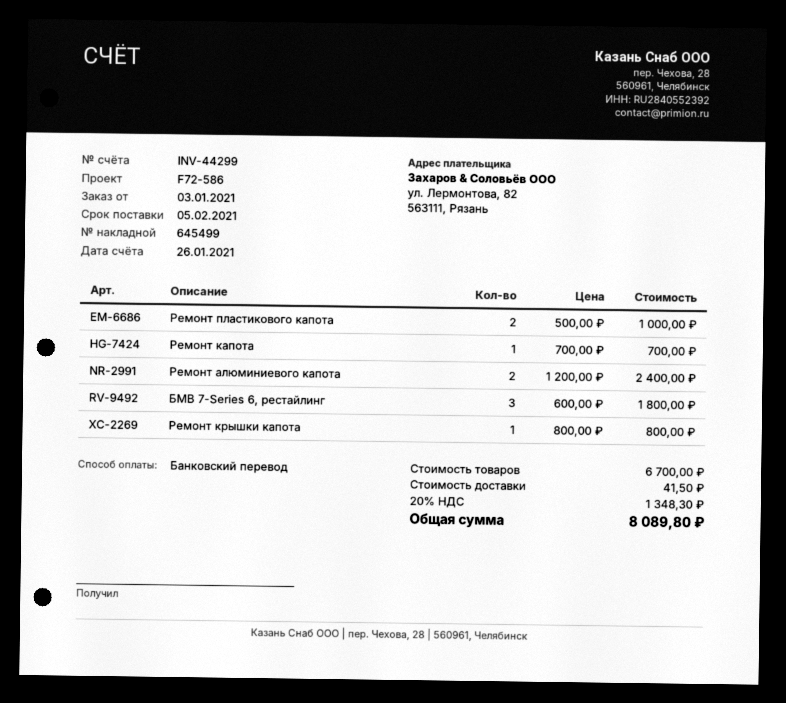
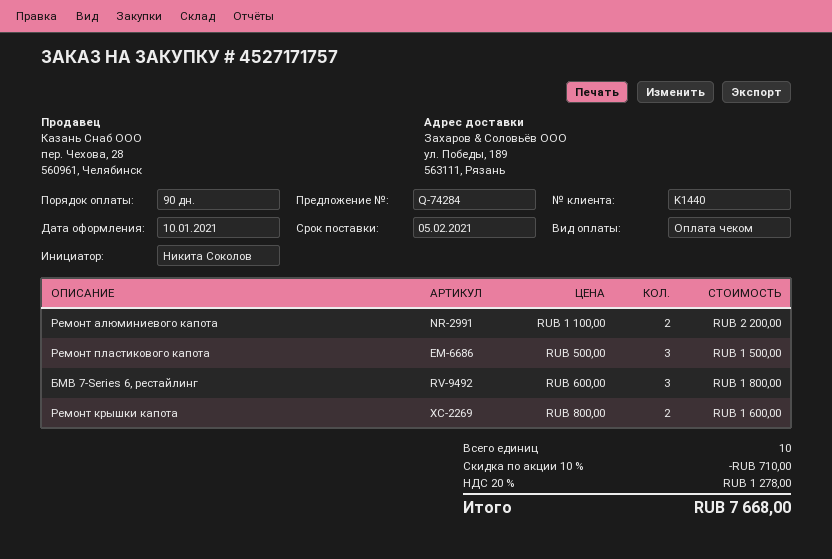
order date: 2021-01-03 -> 2021-01-10
payment method: bank transfer -> cheque
Ремонт пластикового капота: 2 x 500.00 = 1000.00 -> 3 x 500.00 = 1500.00
Ремонт капота: 1 x 700.00 = 700.00 -> none
Ремонт алюминиевого капота: 2 x 1200.00 = 2400.00 -> 2 x 1100.00 = 2200.00
Ремонт крышки капота: 1 x 800.00 = 800.00 -> 2 x 800.00 = 1600.00
discount: none -> 10% = 710.00
shipping: 41.50 -> none
tax: 20% = 1348.30 -> 20% = 1278.00
total: 8089.80 -> 7668.00

